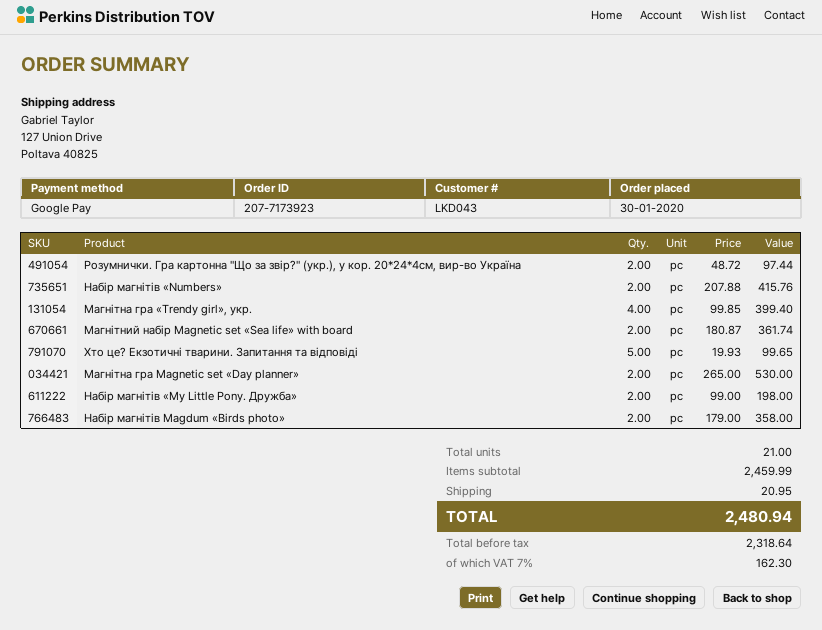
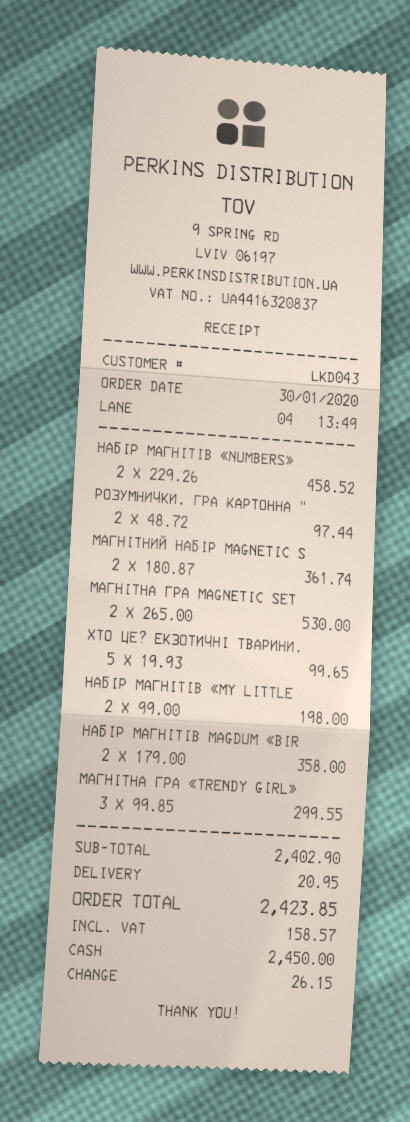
payment method: Google Pay -> cash
Набір магнітів «Numbers»: 2 x 207.88 = 415.76 -> 2 x 229.26 = 458.52
Магнітна гра «Trendy girl», укр.: 4 x 99.85 = 399.40 -> 3 x 99.85 = 299.55
subtotal: 2459.99 -> 2402.90
tax: 162.30 -> 158.57
total: 2480.94 -> 2423.85

